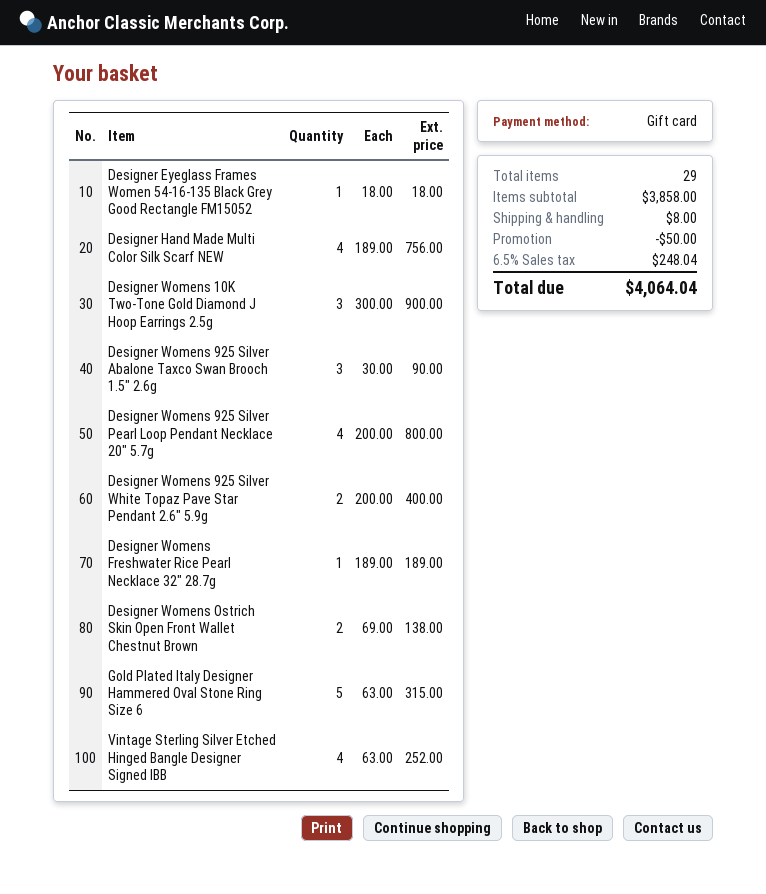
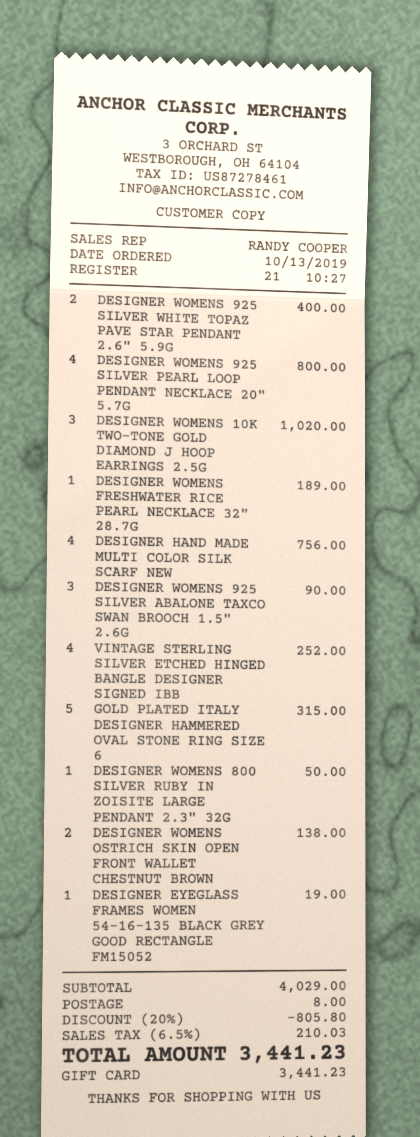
Designer Eyeglass Frames Women 54-16-135 Black Grey Good Rectangle FM15052: 1 for 18.00 -> 1 for 19.00
Designer Womens 10K Two-Tone Gold Diamond J Hoop Earrings 2.5g: 3 for 900.00 -> 3 for 1020.00
DESIGNER WOMENS 800 SILVER RUBY IN ZOISITE LARGE PENDANT 2.3" 32G: none -> 1 for 50.00
subtotal: 3858.00 -> 4029.00
discount: 50.00 -> 805.80
tax: 6.5% = 248.04 -> 6.5% = 210.03
total: 4064.04 -> 3441.23

